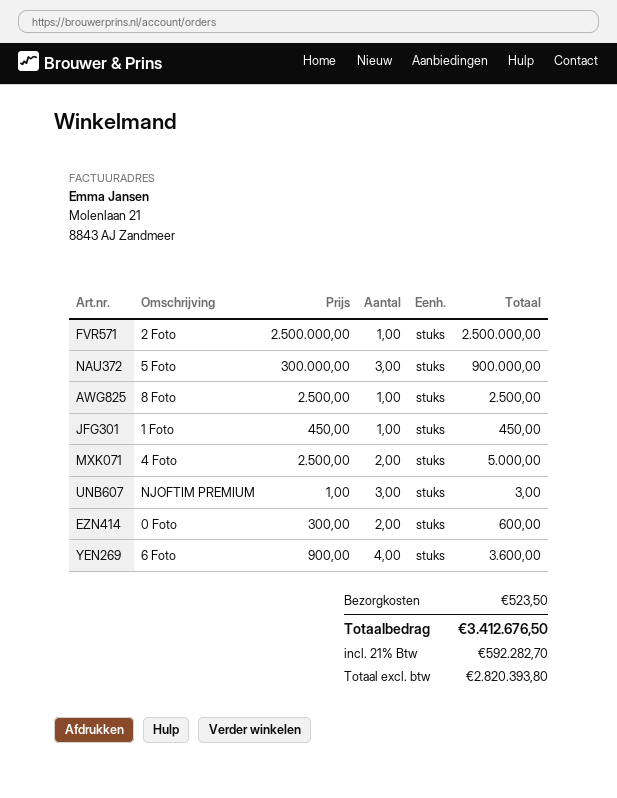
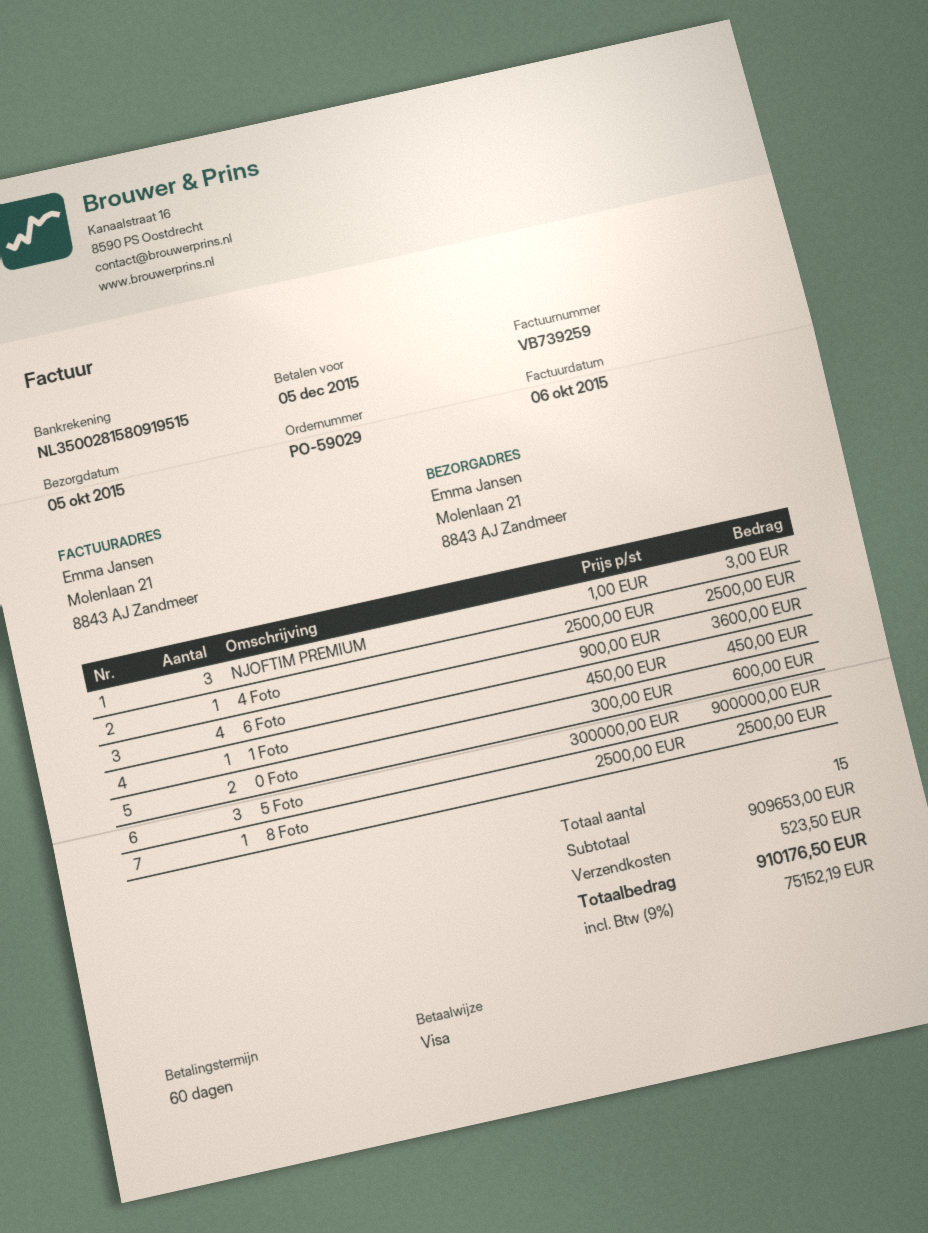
2 Foto: 1 x 2500000.00 = 2500000.00 -> none
4 Foto: 2 x 2500.00 = 5000.00 -> 1 x 2500.00 = 2500.00
tax: 21% = 592282.70 -> 9% = 75152.19
total: 3412676.50 -> 910176.50

